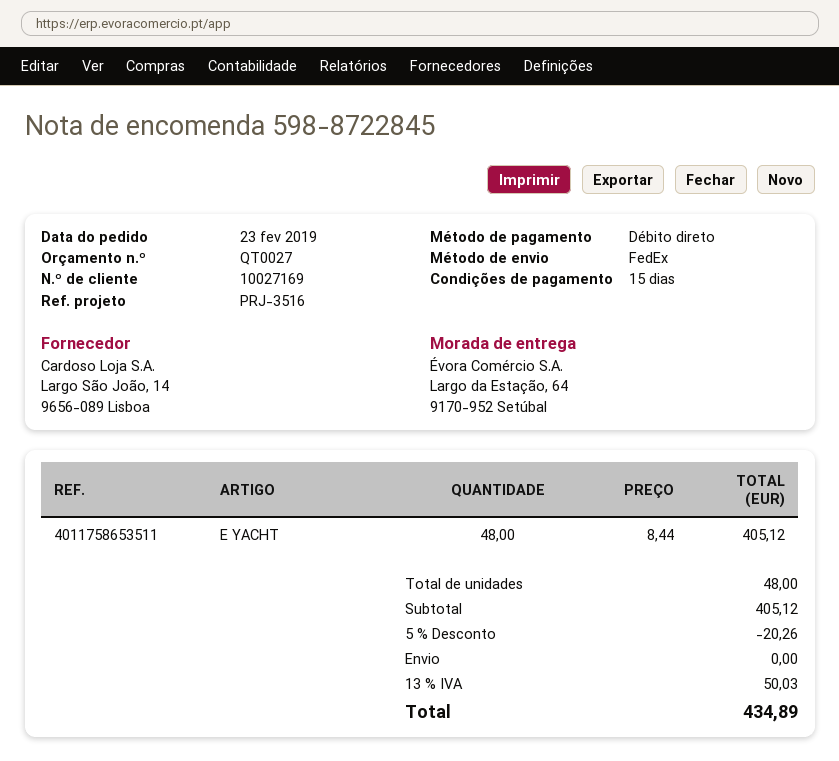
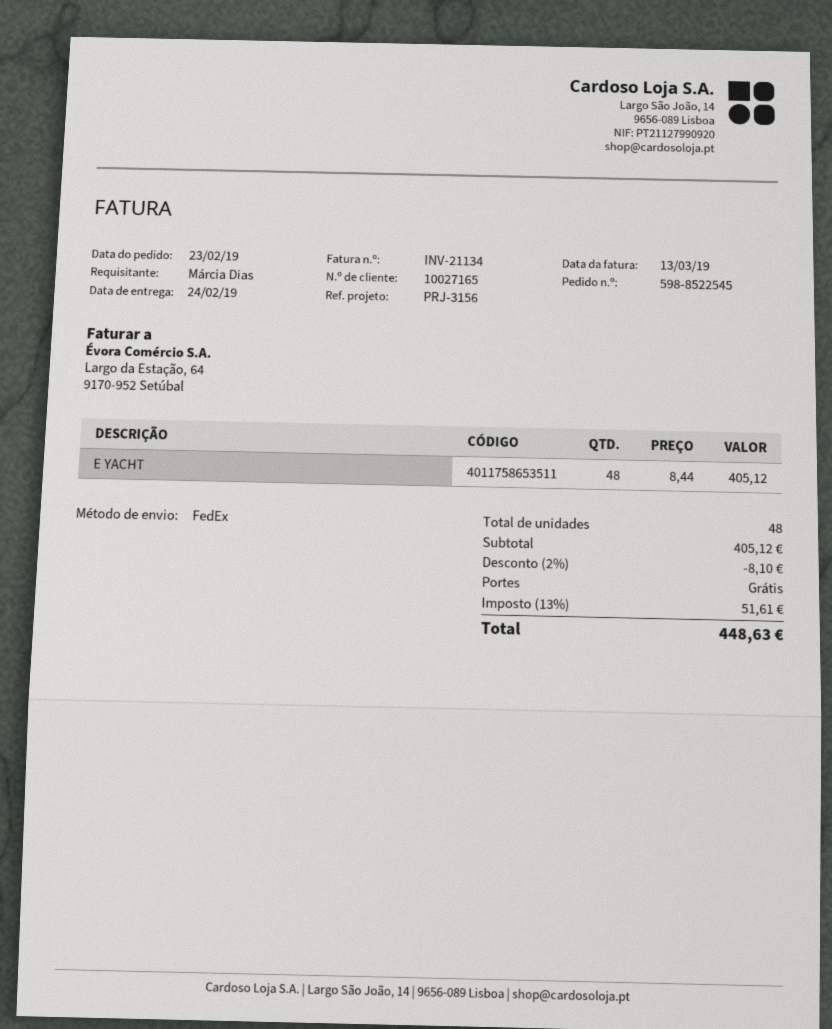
order number: 598-8722845 -> 598-8522545
customer number: 10027169 -> 10027165
reference: PRJ-3516 -> PRJ-3156
discount: 5% = 20.26 -> 2% = 8.10
tax: 13% = 50.03 -> 13% = 51.61
total: 434.89 -> 448.63

